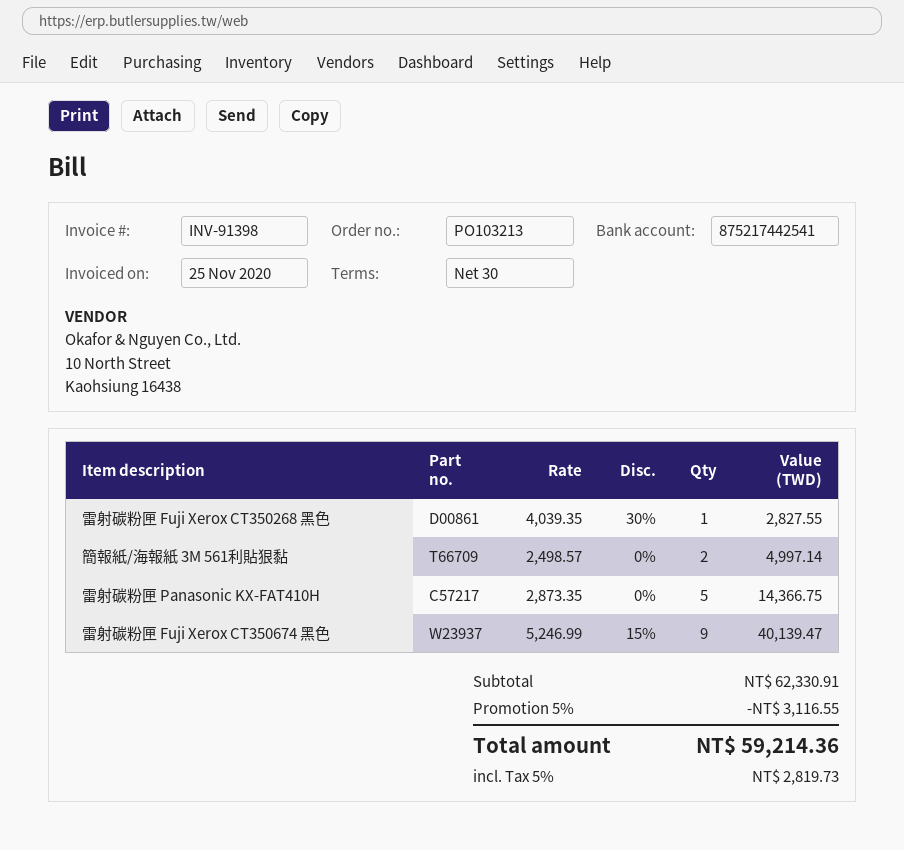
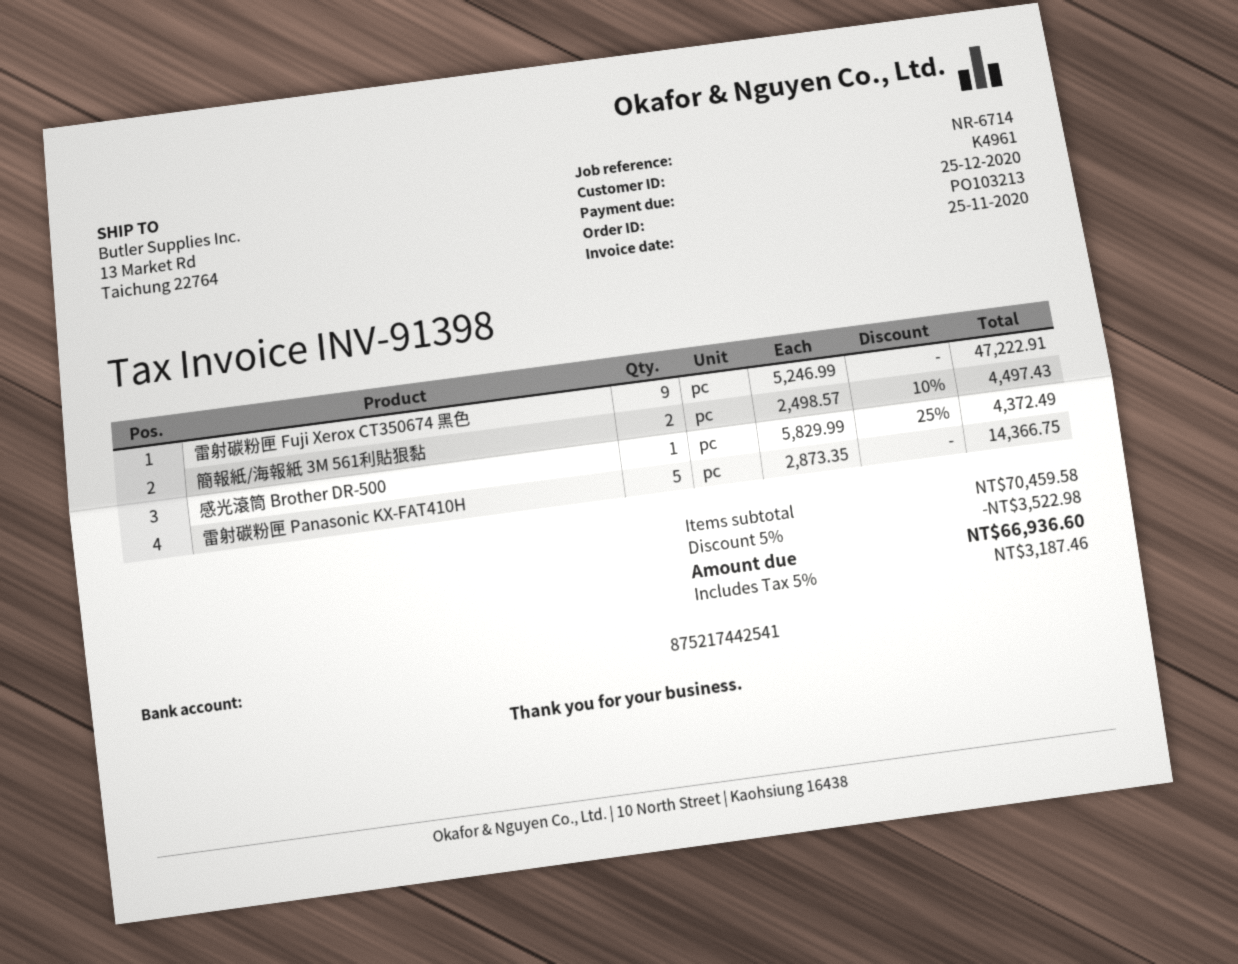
雷射碳粉匣 Fuji Xerox CT350268 黑色: 1 x 4039.35 - 30% = 2827.55 -> none
簡報紙/海報紙 3M 561利貼狠黏: 2 x 2498.57 = 4997.14 -> 2 x 2498.57 - 10% = 4497.43
雷射碳粉匣 Fuji Xerox CT350674 黑色: 9 x 5246.99 - 15% = 40139.47 -> 9 x 5246.99 = 47222.91
感光滾筒 Brother DR-500: none -> 1 x 5829.99 - 25% = 4372.49
subtotal: 62330.91 -> 70459.58
discount: 5% = 3116.55 -> 5% = 3522.98
tax: 5% = 2819.73 -> 5% = 3187.46
total: 59214.36 -> 66936.60

